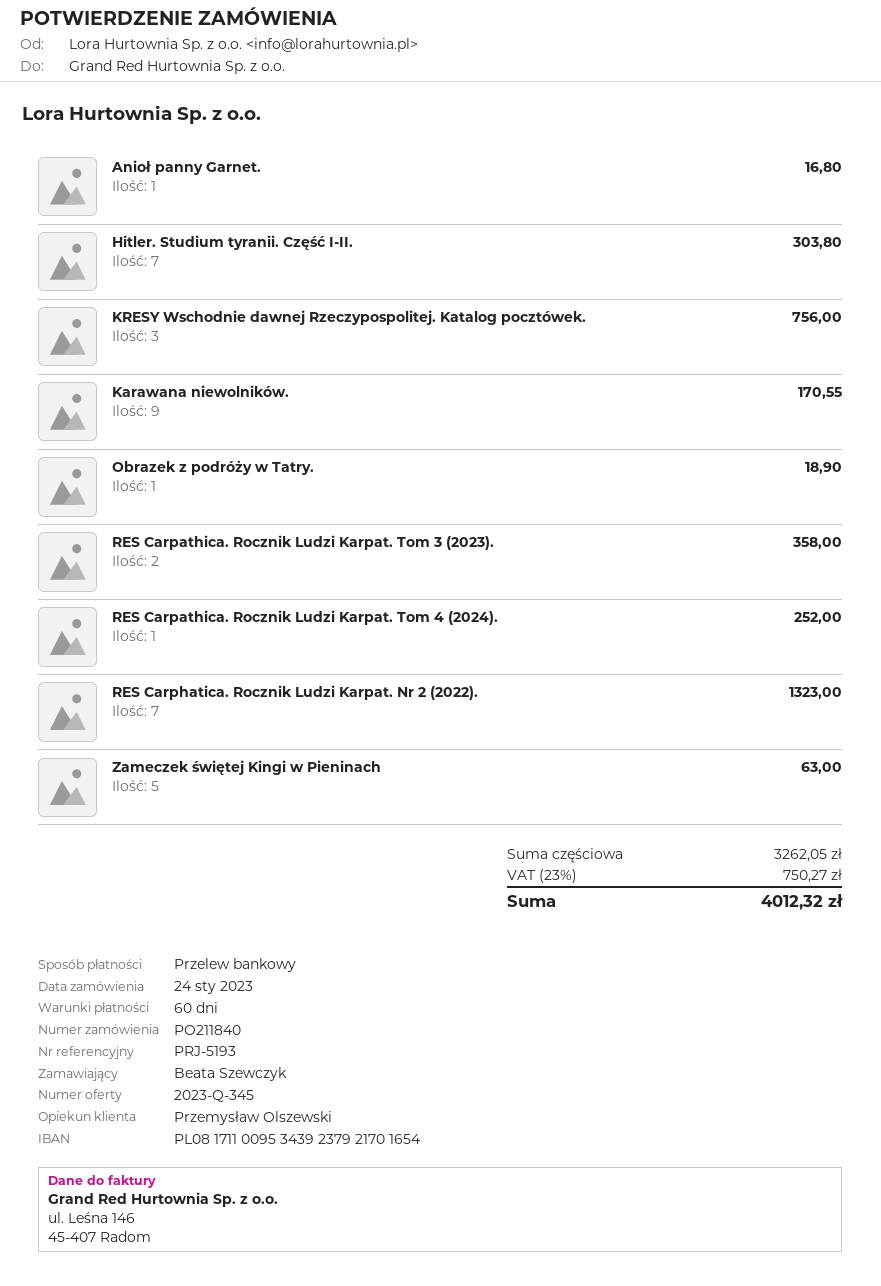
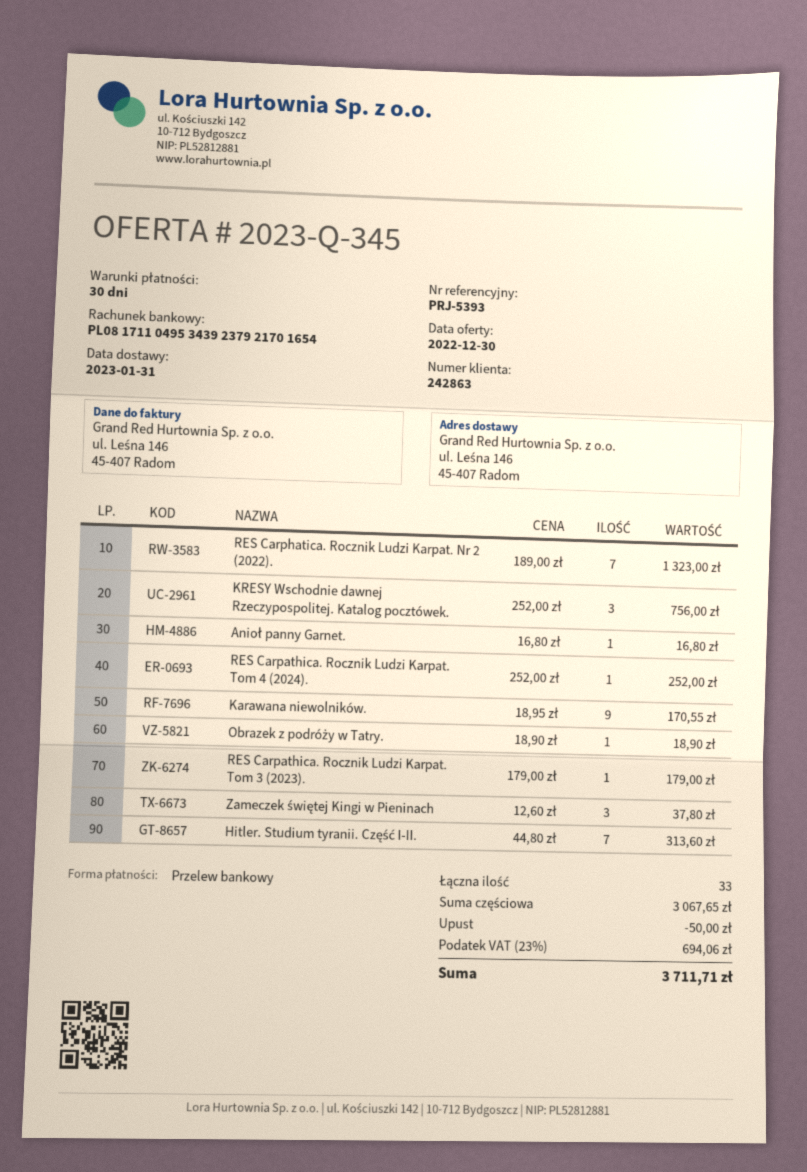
payment terms: 60 days -> 30 days
reference: PRJ-5193 -> PRJ-5393
bank account: PL08171100953439237921701654 -> PL08171104953439237921701654
Hitler. Studium tyranii. Część I-II.: 7 for 303.80 -> 7 for 313.60
RES Carpathica. Rocznik Ludzi Karpat. Tom 3 (2023).: 2 for 358.00 -> 1 for 179.00
Zameczek świętej Kingi w Pieninach: 5 for 63.00 -> 3 for 37.80
subtotal: 3262.05 -> 3067.65
discount: none -> 50.00
tax: 23% = 750.27 -> 23% = 694.06
total: 4012.32 -> 3711.71

